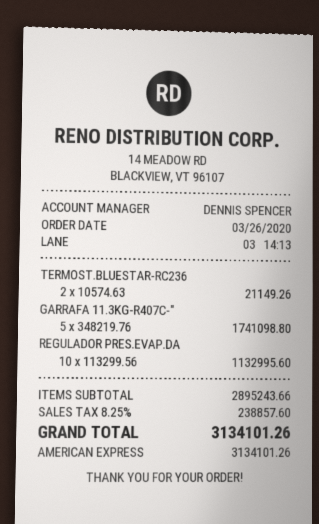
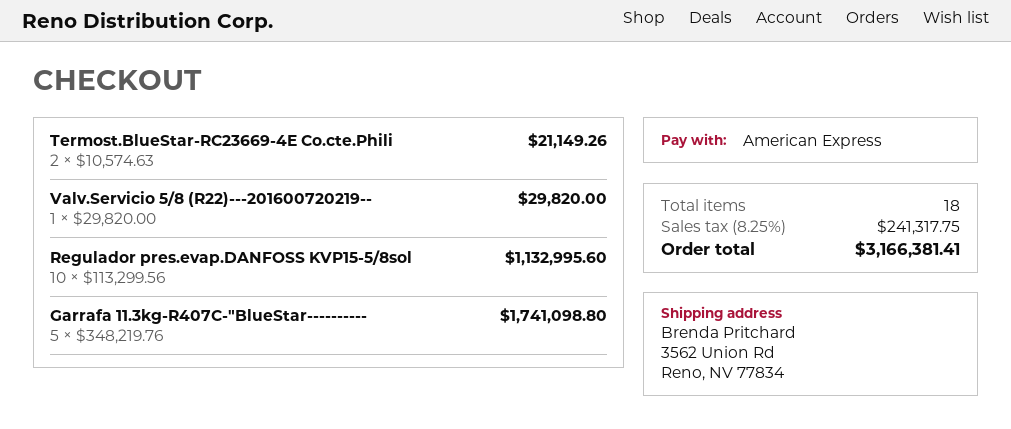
Valv.Servicio 5/8 (R22)---201600720219--: none -> 1 x 29820.00 = 29820.00
tax: 8.25% = 238857.60 -> 8.25% = 241317.75
total: 3134101.26 -> 3166381.41

